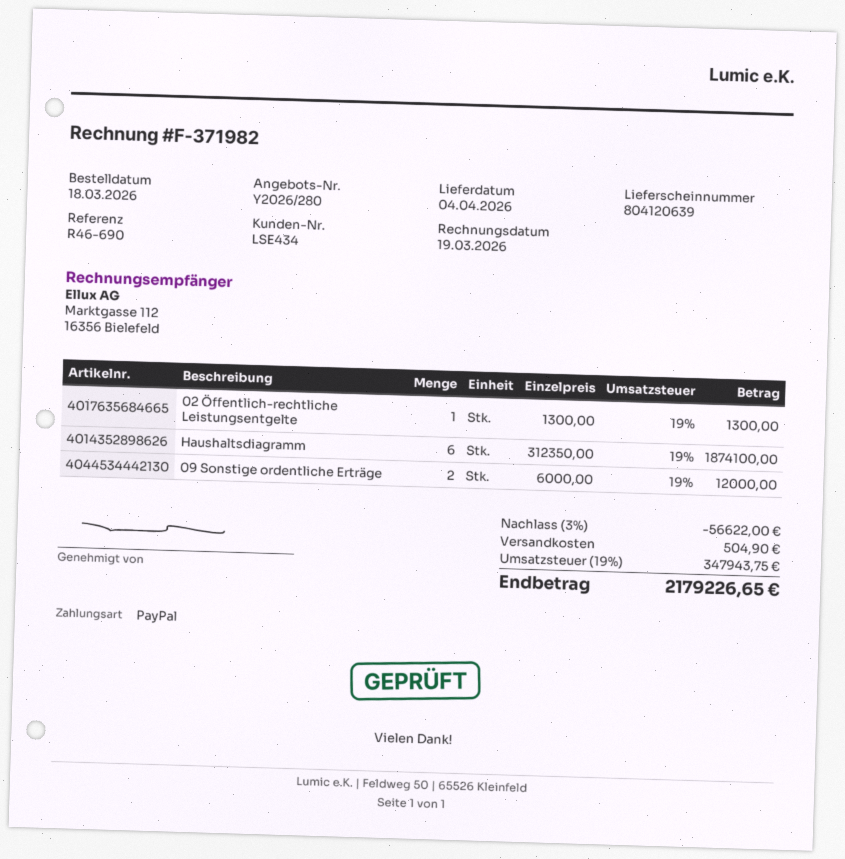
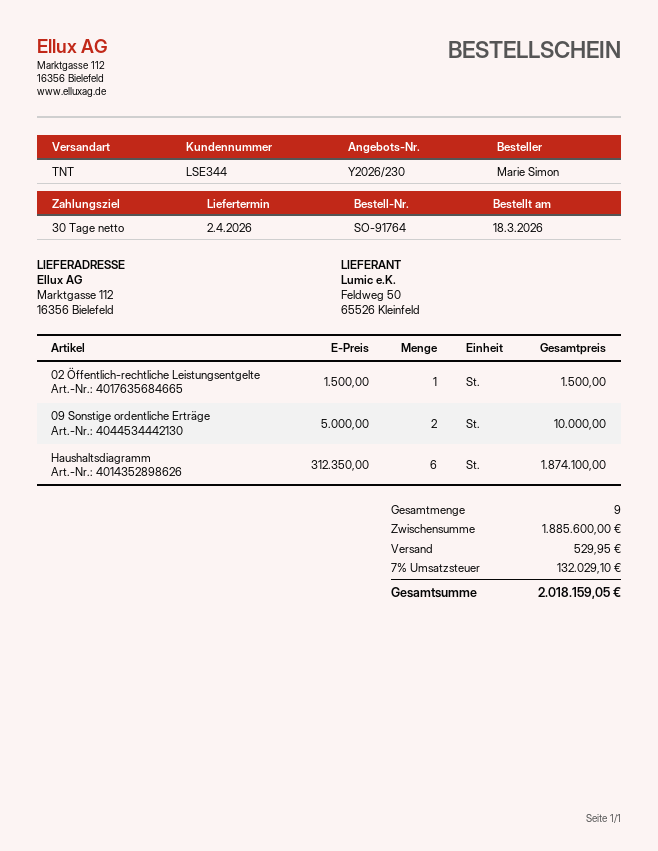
quote number: Y2026/280 -> Y2026/230
delivery date: 2026-04-04 -> 2026-04-02
customer number: LSE434 -> LSE344
02 Öffentlich-rechtliche Leistungsentgelte: 1 x 1300.00 = 1300.00 -> 1 x 1500.00 = 1500.00
09 Sonstige ordentliche Erträge: 2 x 6000.00 = 12000.00 -> 2 x 5000.00 = 10000.00
discount: 3% = 56622.00 -> none
shipping: 504.90 -> 529.95
tax: 19% = 347943.75 -> 7% = 132029.10
total: 2179226.65 -> 2018159.05

